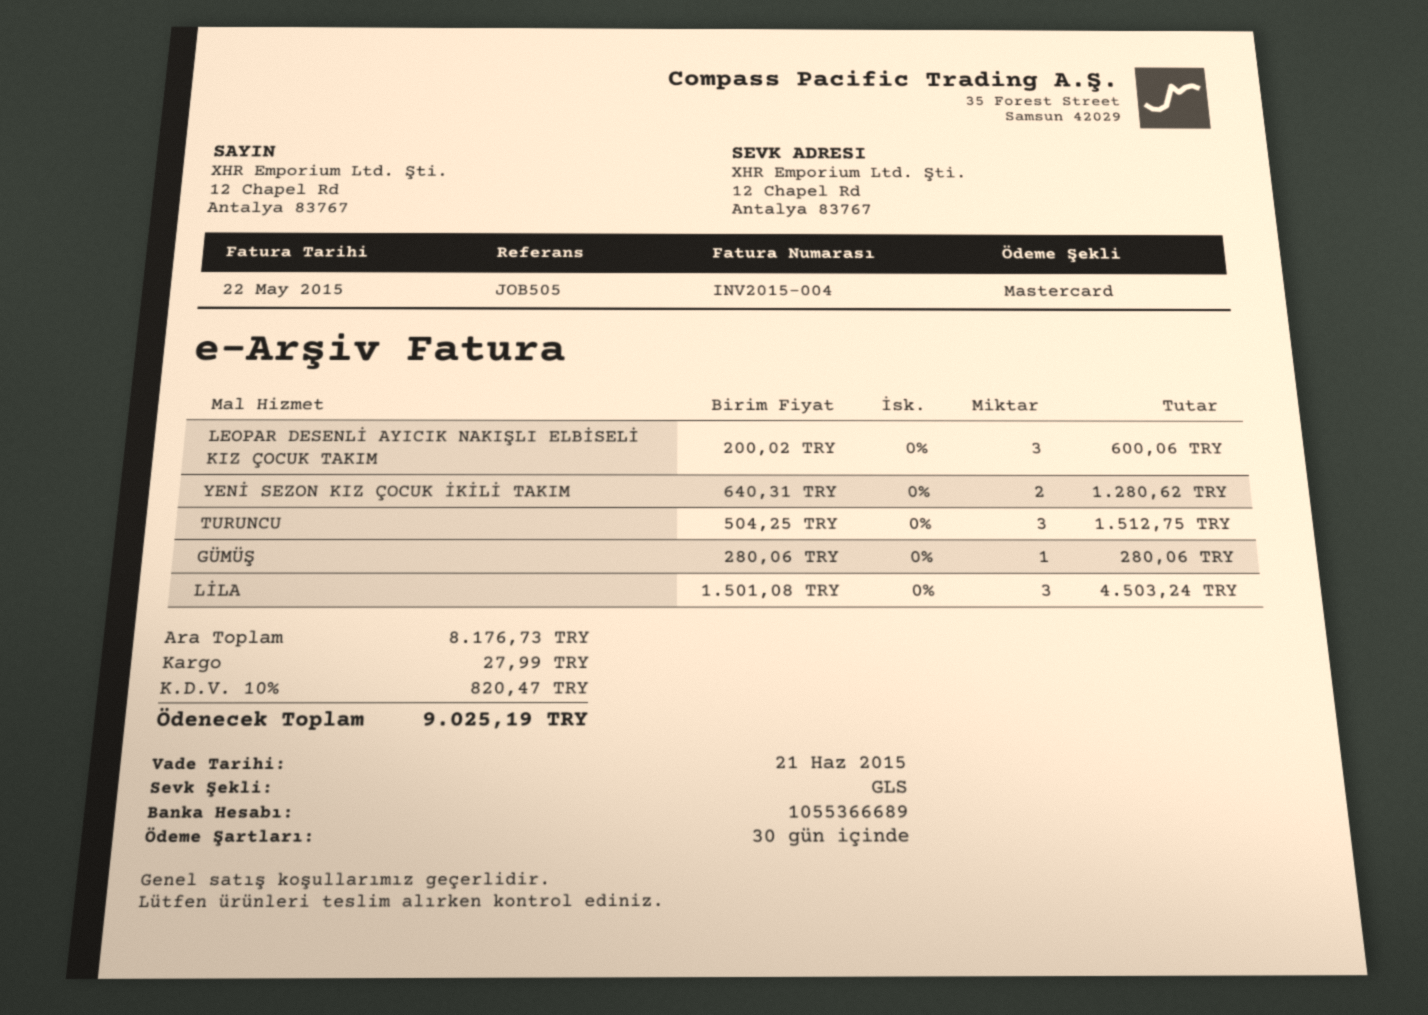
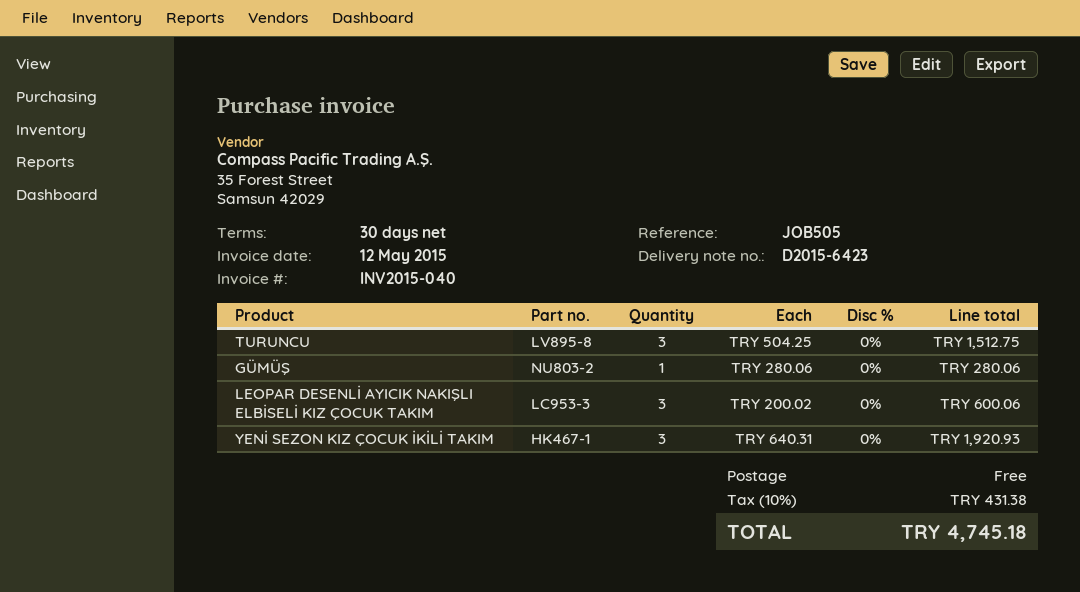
invoice number: INV2015-004 -> INV2015-040
invoice date: 2015-05-22 -> 2015-05-12
YENİ SEZON KIZ ÇOCUK İKİLİ TAKIM: 2 x 640.31 = 1280.62 -> 3 x 640.31 = 1920.93
LİLA: 3 x 1501.08 = 4503.24 -> none
shipping: 27.99 -> 0.00
tax: 10% = 820.47 -> 10% = 431.38
total: 9025.19 -> 4745.18

